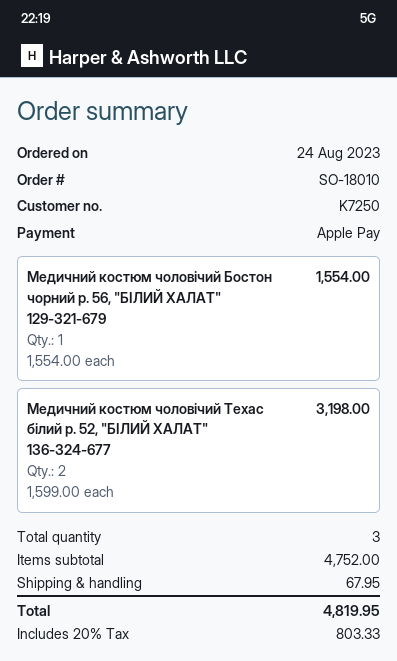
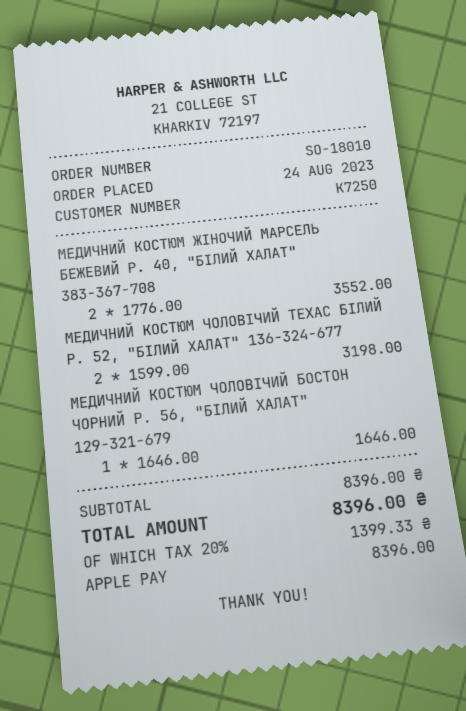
Медичний костюм чоловічий Бостон чорний р. 56, "БІЛИЙ ХАЛАТ" 129-321-679: 1 x 1554.00 = 1554.00 -> 1 x 1646.00 = 1646.00
МЕДИЧНИЙ КОСТЮМ ЖІНОЧИЙ МАРСЕЛЬ БЕЖЕВИЙ Р. 40, "БІЛИЙ ХАЛАТ" 383-367-708: none -> 2 x 1776.00 = 3552.00
subtotal: 4752.00 -> 8396.00
shipping: 67.95 -> none
tax: 20% = 803.33 -> 20% = 1399.33
total: 4819.95 -> 8396.00

